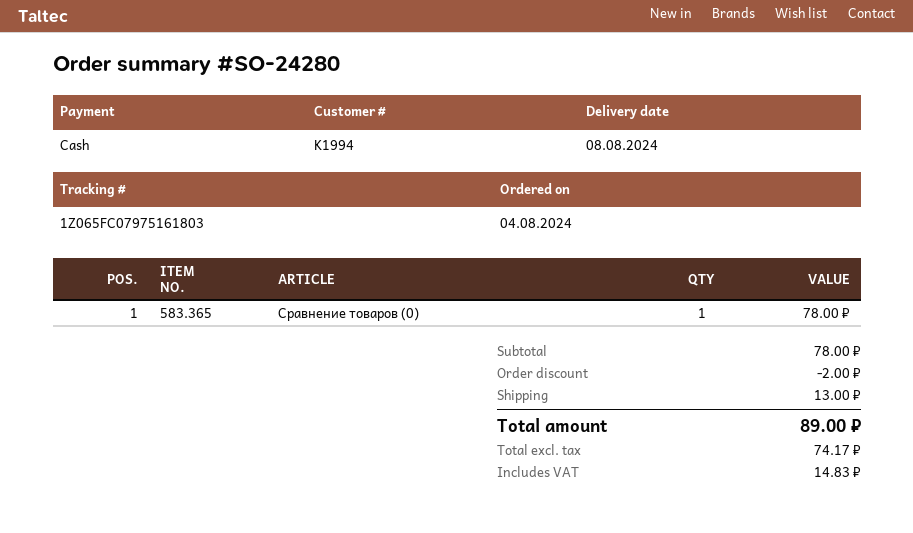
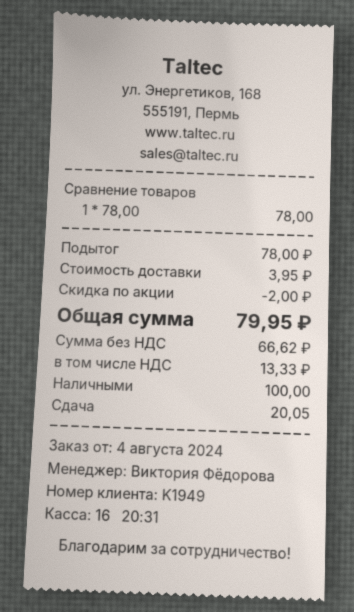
customer number: K1994 -> K1949
shipping: 13.00 -> 3.95
net: 74.17 -> 66.62
tax: 14.83 -> 13.33
total: 89.00 -> 79.95

